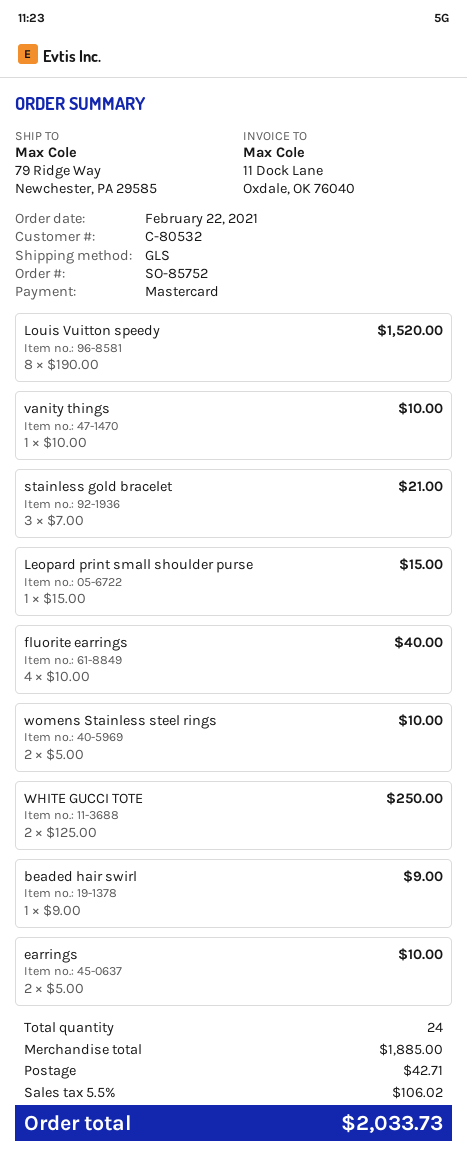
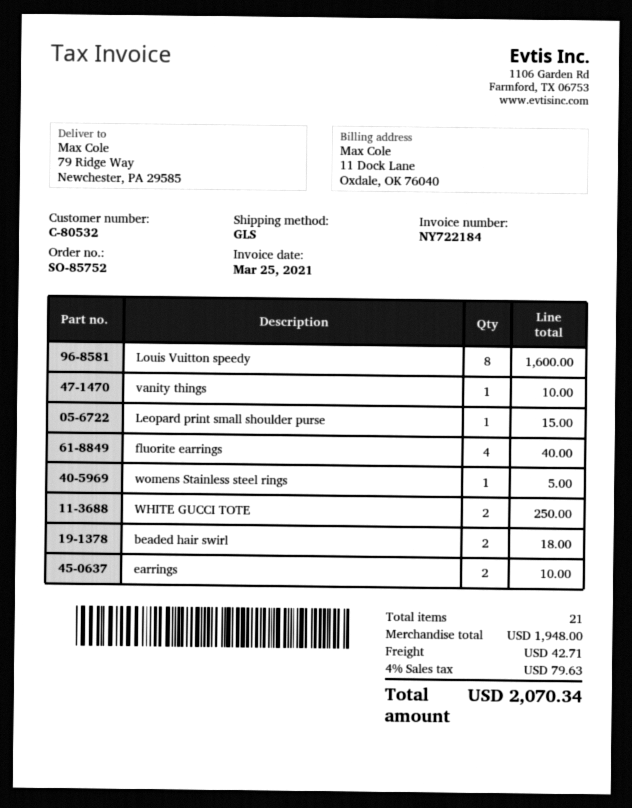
Louis Vuitton speedy: 8 for 1520.00 -> 8 for 1600.00
stainless gold bracelet: 3 for 21.00 -> none
womens Stainless steel rings: 2 for 10.00 -> 1 for 5.00
beaded hair swirl: 1 for 9.00 -> 2 for 18.00
total quantity: 24 -> 21
subtotal: 1885.00 -> 1948.00
tax: 5.5% = 106.02 -> 4% = 79.63
total: 2033.73 -> 2070.34

